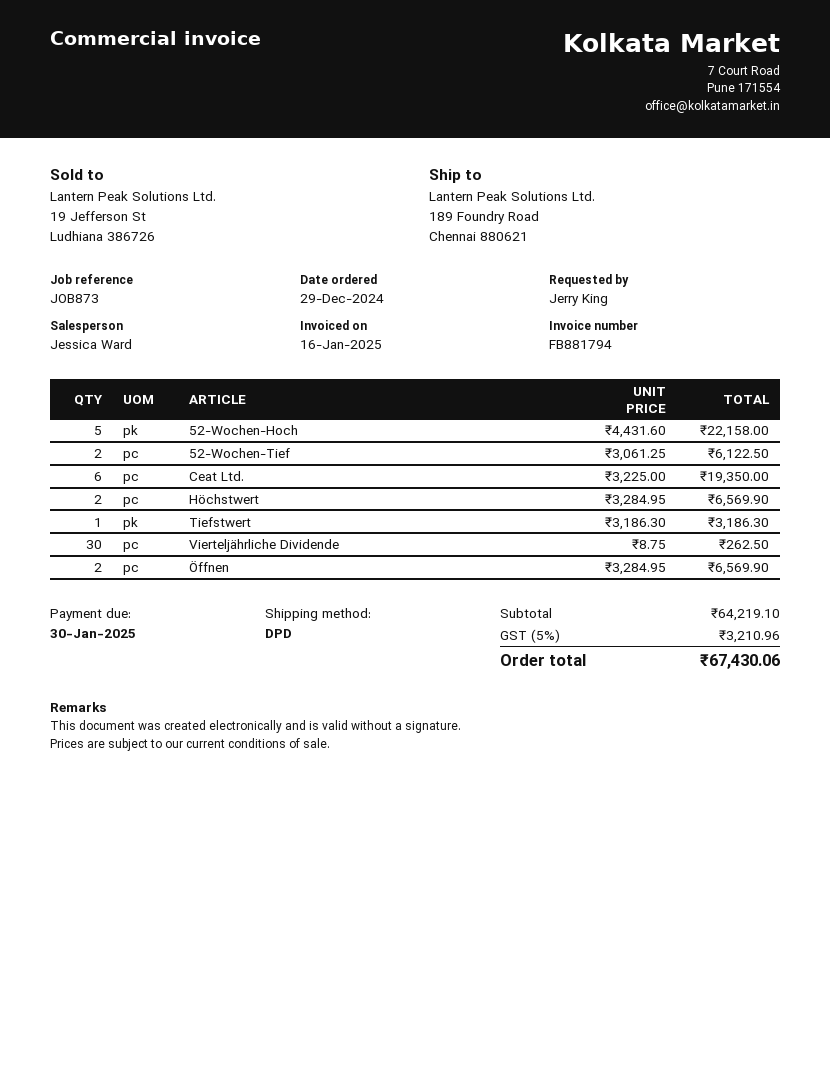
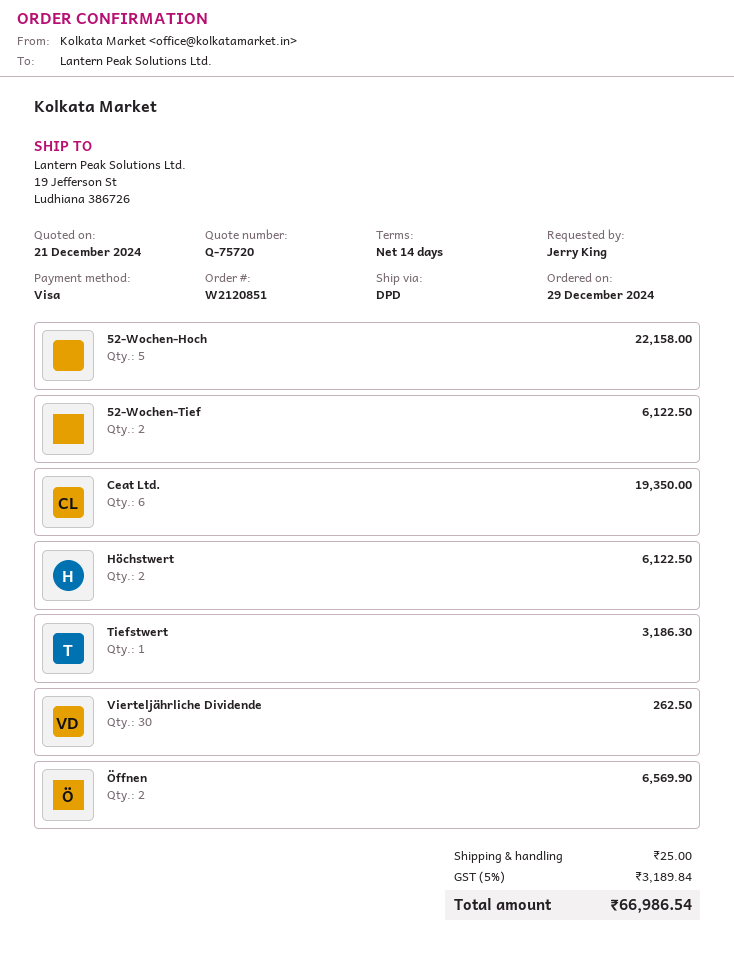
ship to: 189 Foundry Road, Chennai 880621 -> 19 Jefferson St, Ludhiana 386726
Höchstwert: 2 for 6569.90 -> 2 for 6122.50
shipping: none -> 25.00
tax: 5% = 3210.96 -> 5% = 3189.84
total: 67430.06 -> 66986.54

